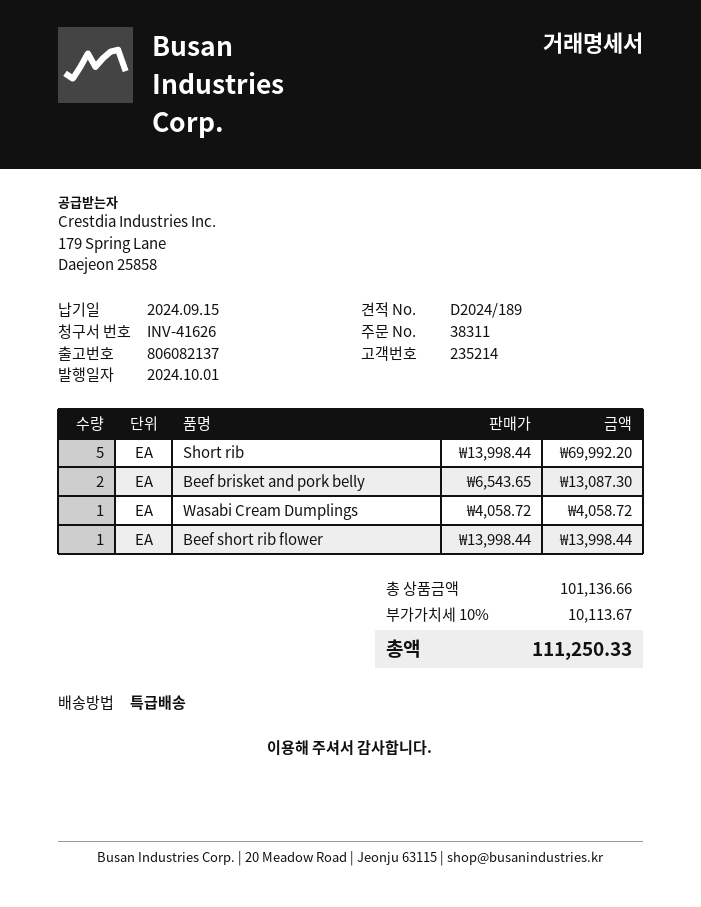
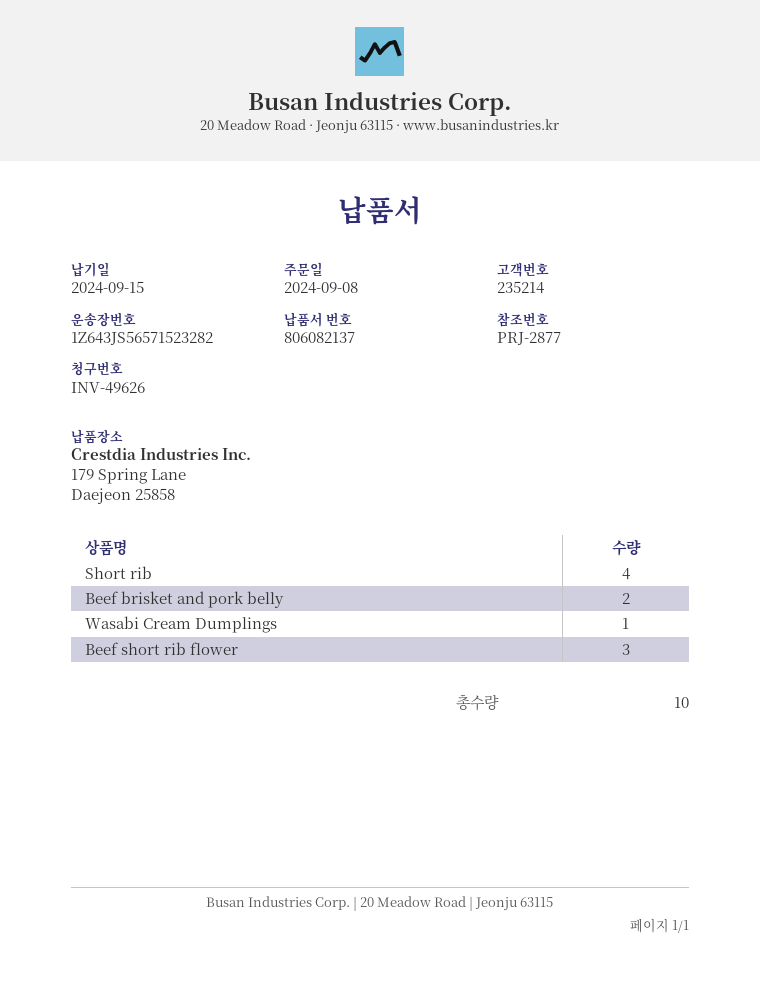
invoice number: INV-41626 -> INV-49626
Short rib: 5 -> 4
Beef short rib flower: 1 -> 3

